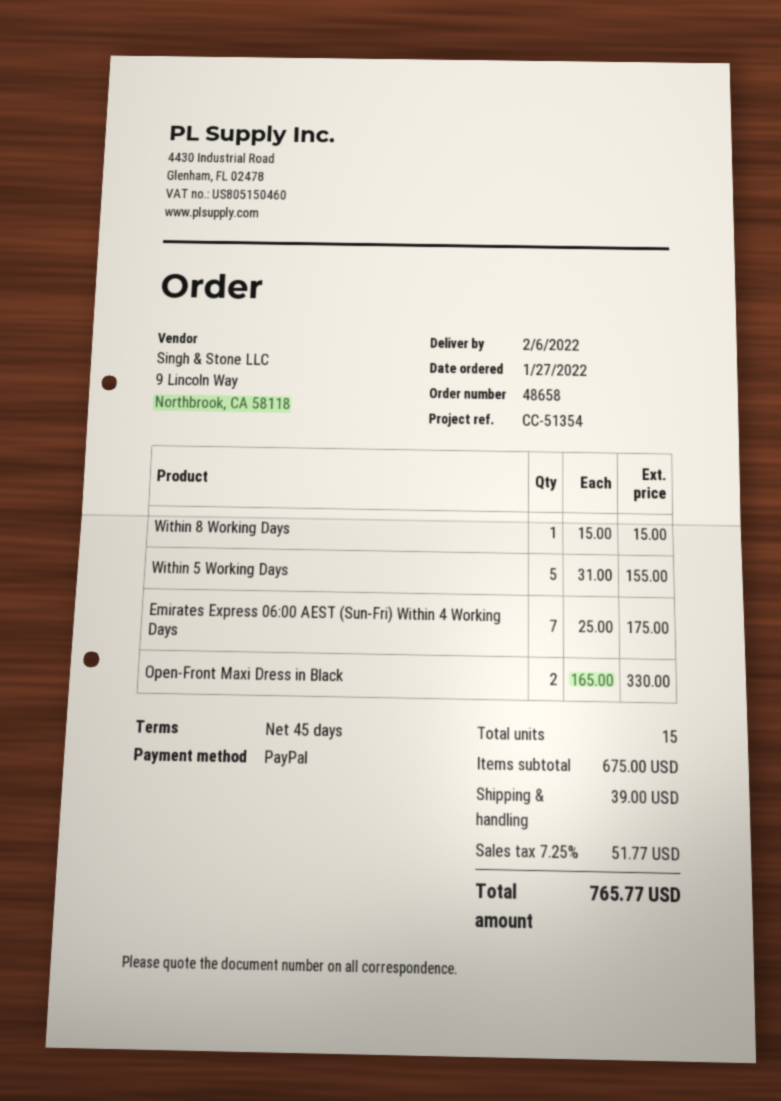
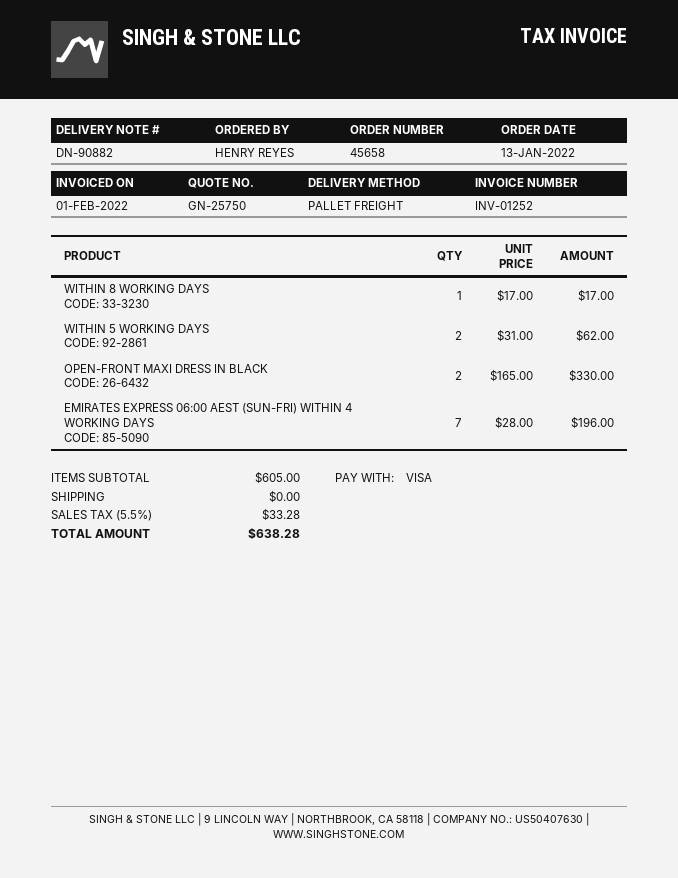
order number: 48658 -> 45658
order date: 2022-01-27 -> 2022-01-13
payment method: PayPal -> Visa
Within 8 Working Days: 1 x 15.00 = 15.00 -> 1 x 17.00 = 17.00
Within 5 Working Days: 5 x 31.00 = 155.00 -> 2 x 31.00 = 62.00
Emirates Express 06:00 AEST (Sun-Fri) Within 4 Working Days: 7 x 25.00 = 175.00 -> 7 x 28.00 = 196.00
subtotal: 675.00 -> 605.00
shipping: 39.00 -> 0.00
tax: 7.25% = 51.77 -> 5.5% = 33.28
total: 765.77 -> 638.28

